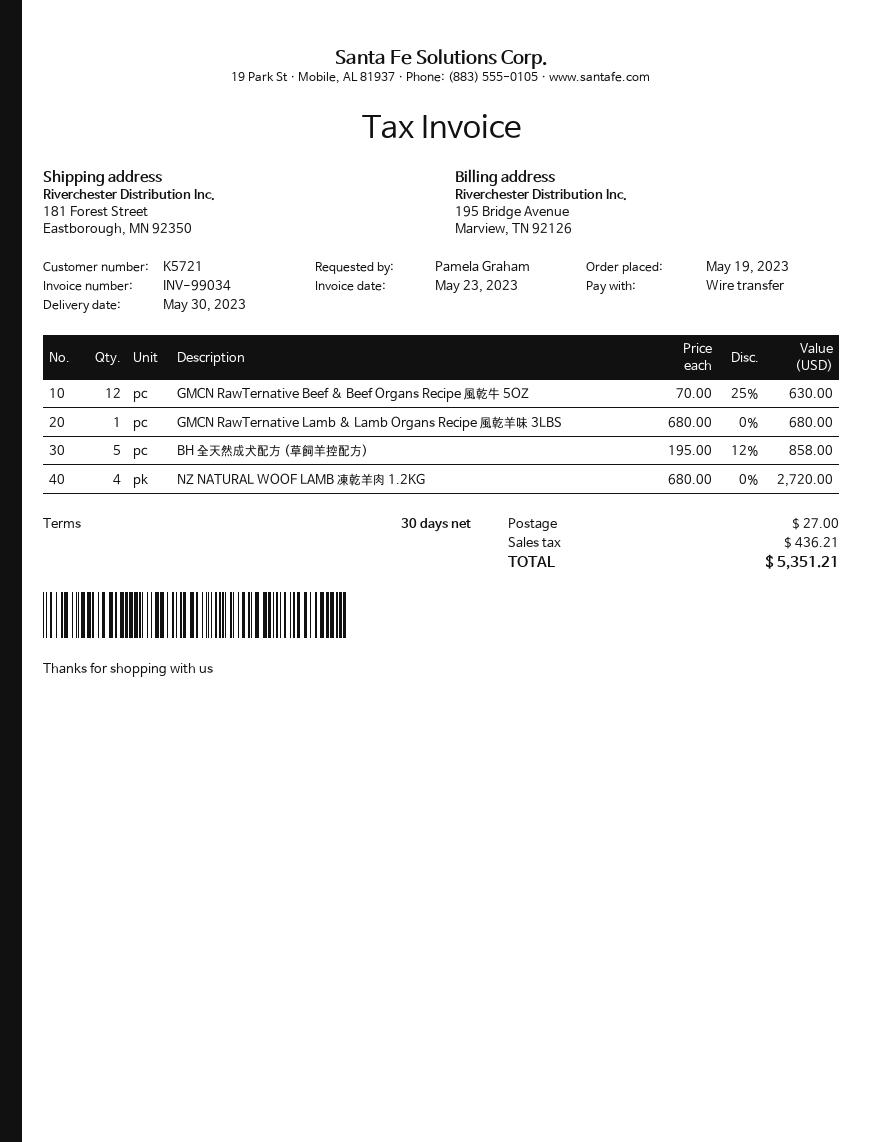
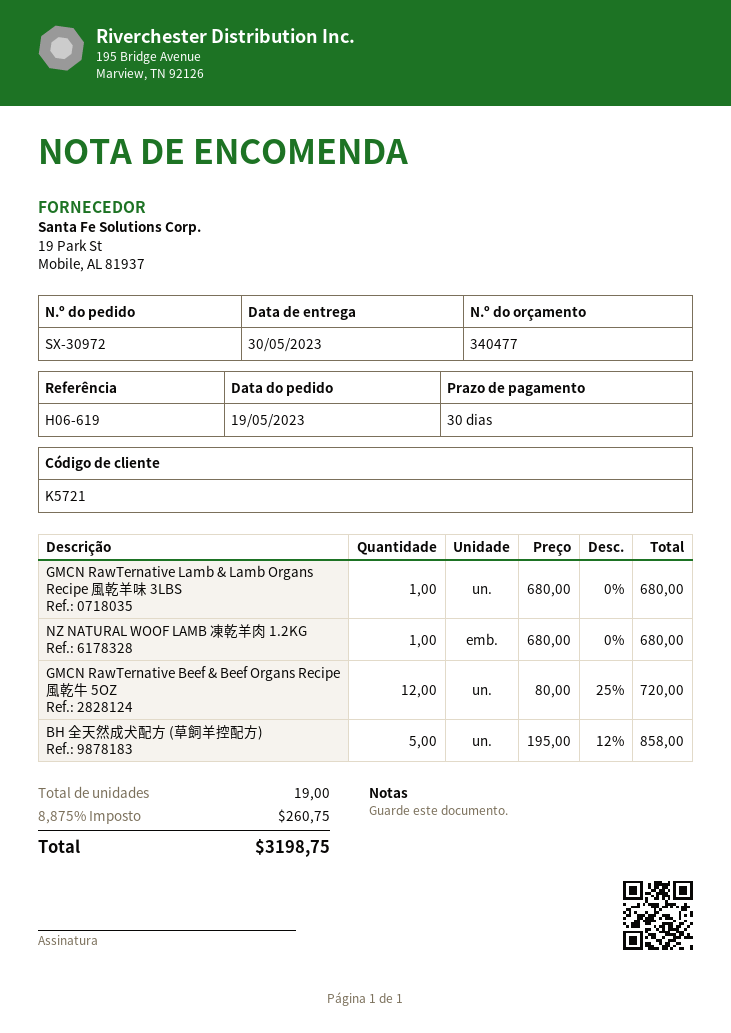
GMCN RawTernative Beef & Beef Organs Recipe 風乾牛 5OZ: 12 x 70.00 - 25% = 630.00 -> 12 x 80.00 - 25% = 720.00
NZ NATURAL WOOF LAMB 凍乾羊肉 1.2KG: 4 x 680.00 = 2720.00 -> 1 x 680.00 = 680.00
shipping: 27.00 -> none
tax: 436.21 -> 260.75
total: 5351.21 -> 3198.75

